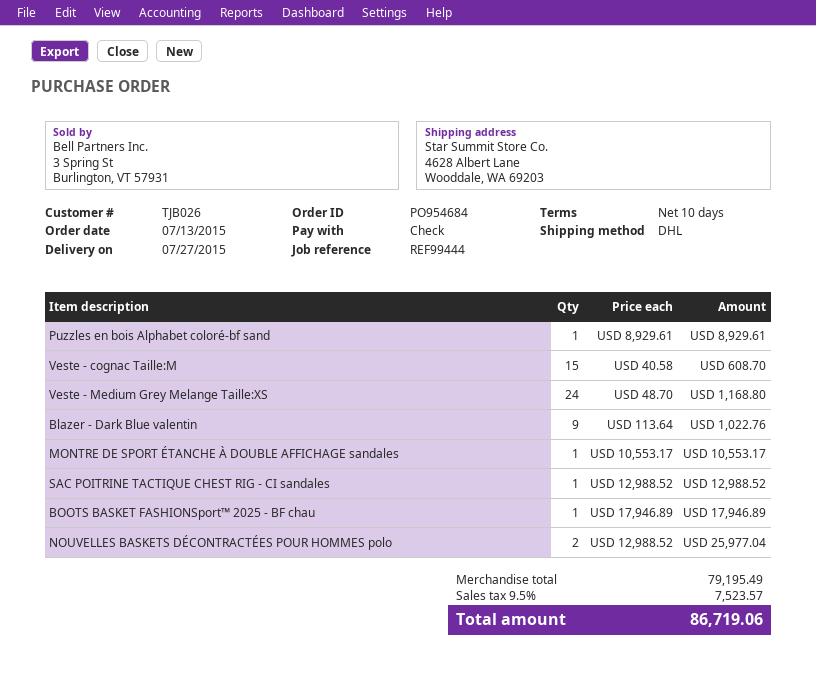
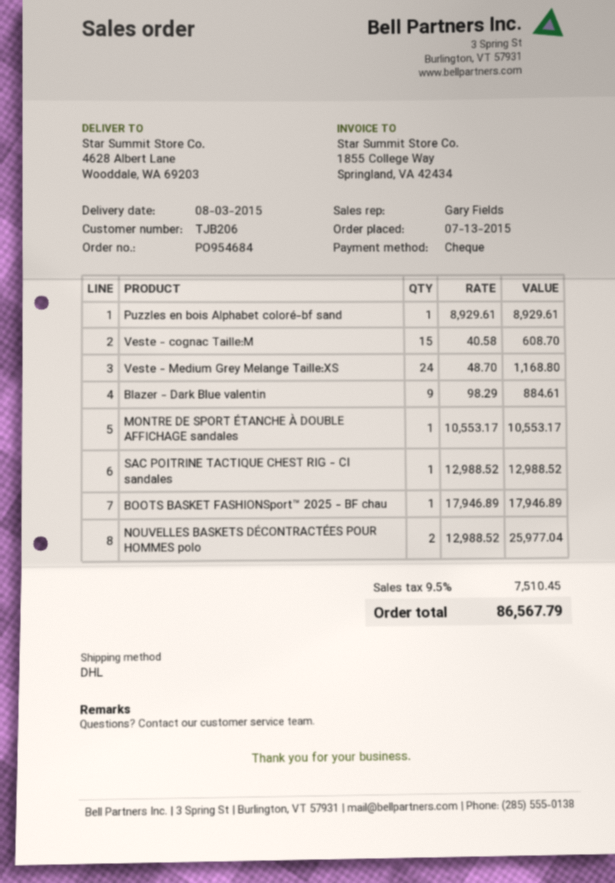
delivery date: 2015-07-27 -> 2015-08-03
customer number: TJB026 -> TJB206
Blazer - Dark Blue valentin: 9 x 113.64 = 1022.76 -> 9 x 98.29 = 884.61
tax: 9.5% = 7523.57 -> 9.5% = 7510.45
total: 86719.06 -> 86567.79

